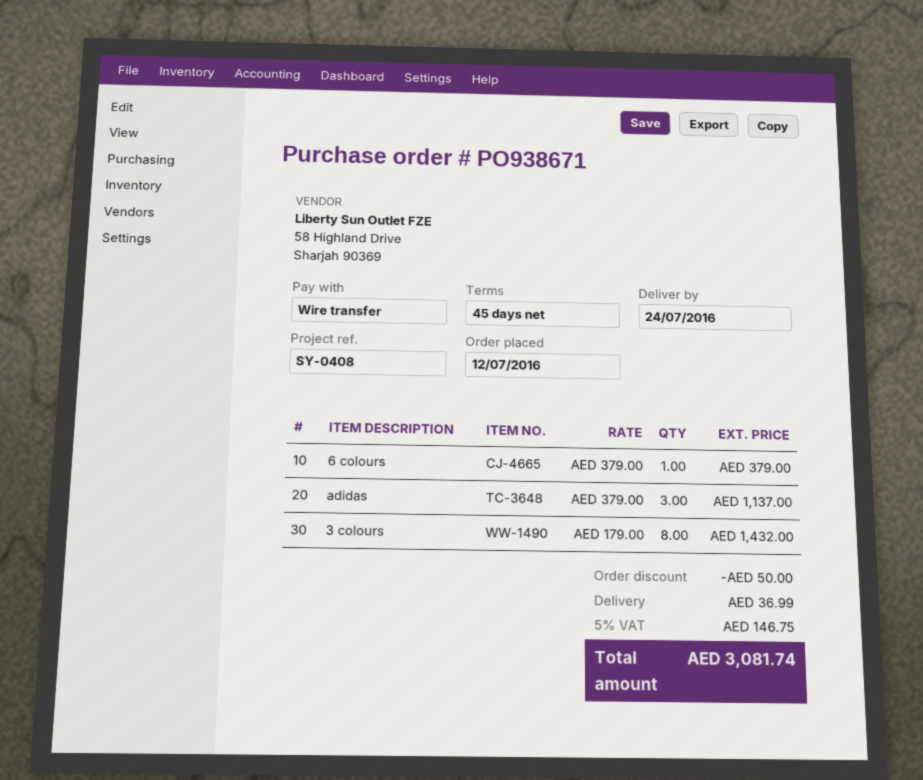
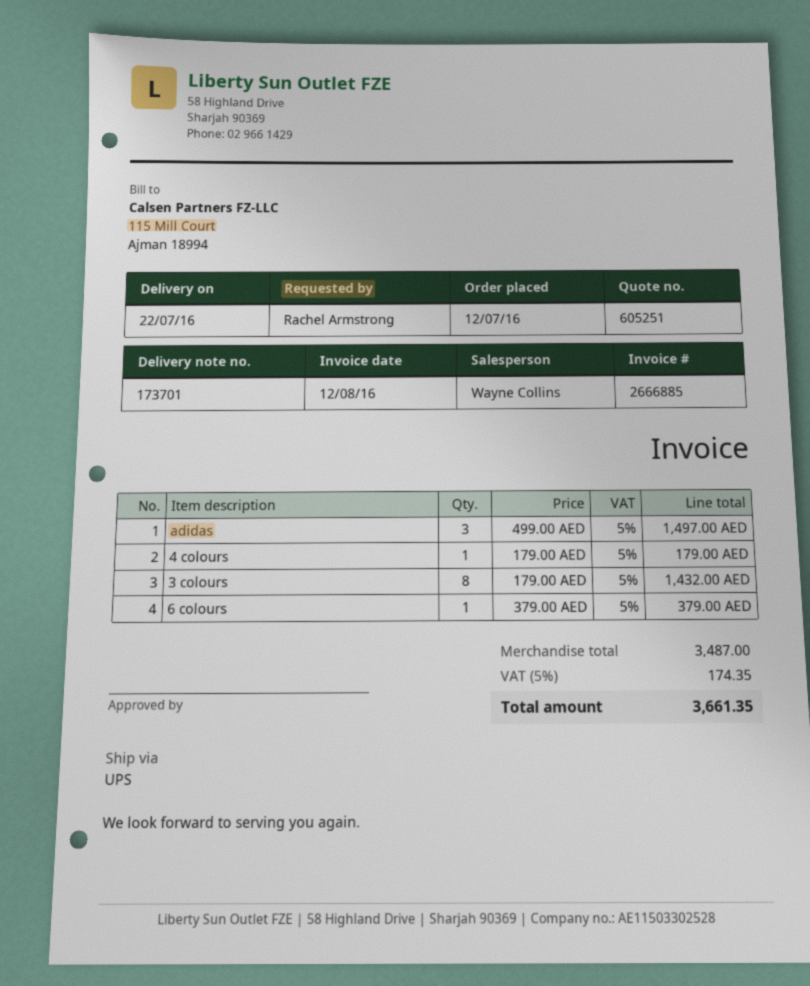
delivery date: 2016-07-24 -> 2016-07-22
adidas: 3 x 379.00 = 1137.00 -> 3 x 499.00 = 1497.00
4 colours: none -> 1 x 179.00 = 179.00
discount: 50.00 -> none
shipping: 36.99 -> none
tax: 5% = 146.75 -> 5% = 174.35
total: 3081.74 -> 3661.35

